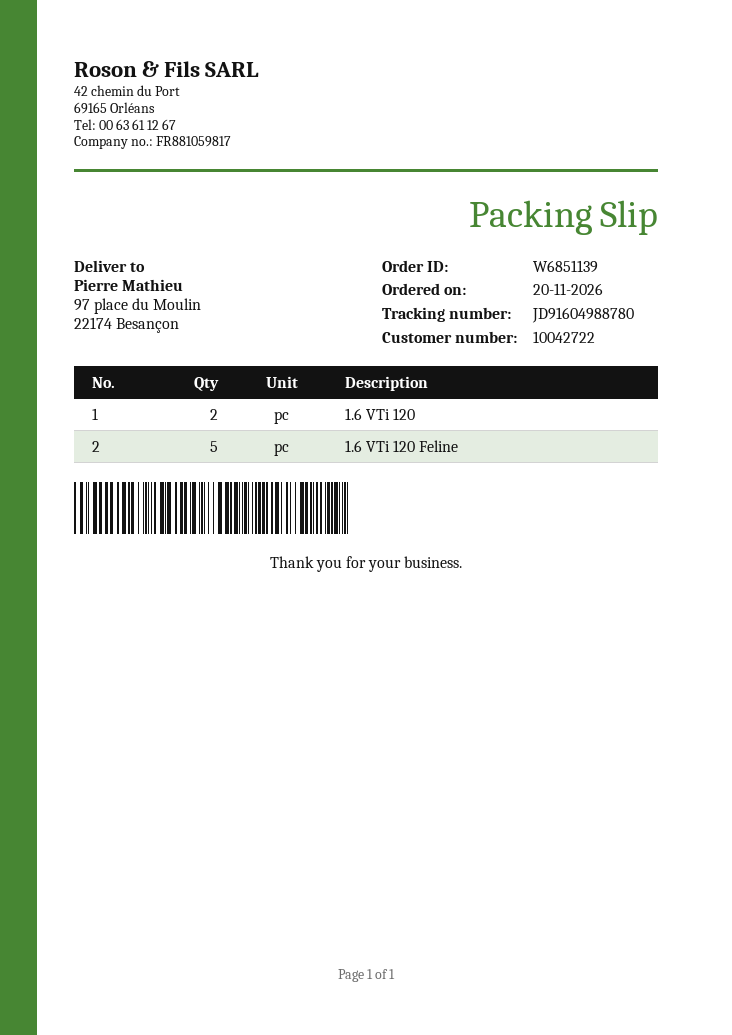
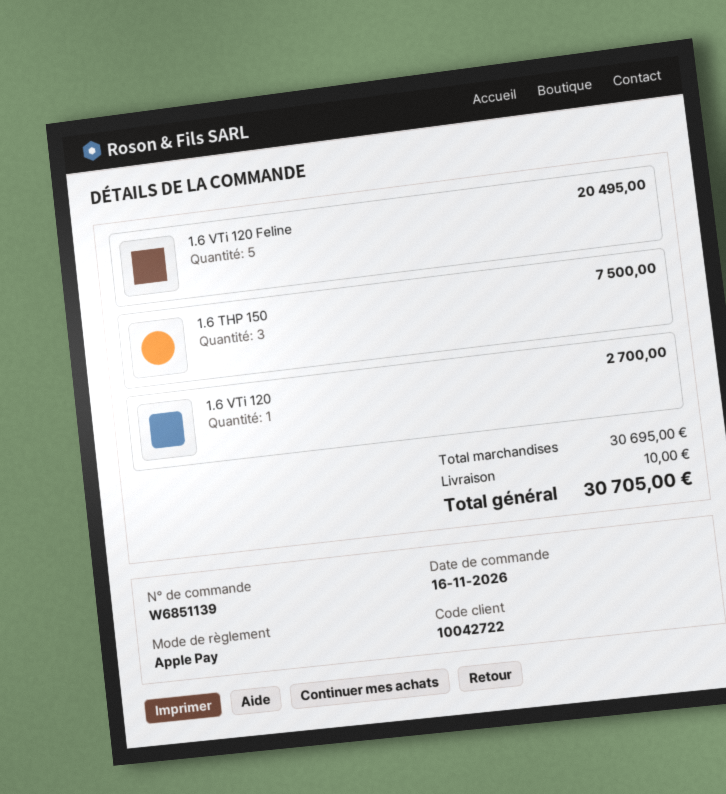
order date: 2026-11-20 -> 2026-11-16
1.6 VTi 120: 2 -> 1
1.6 THP 150: none -> 3

